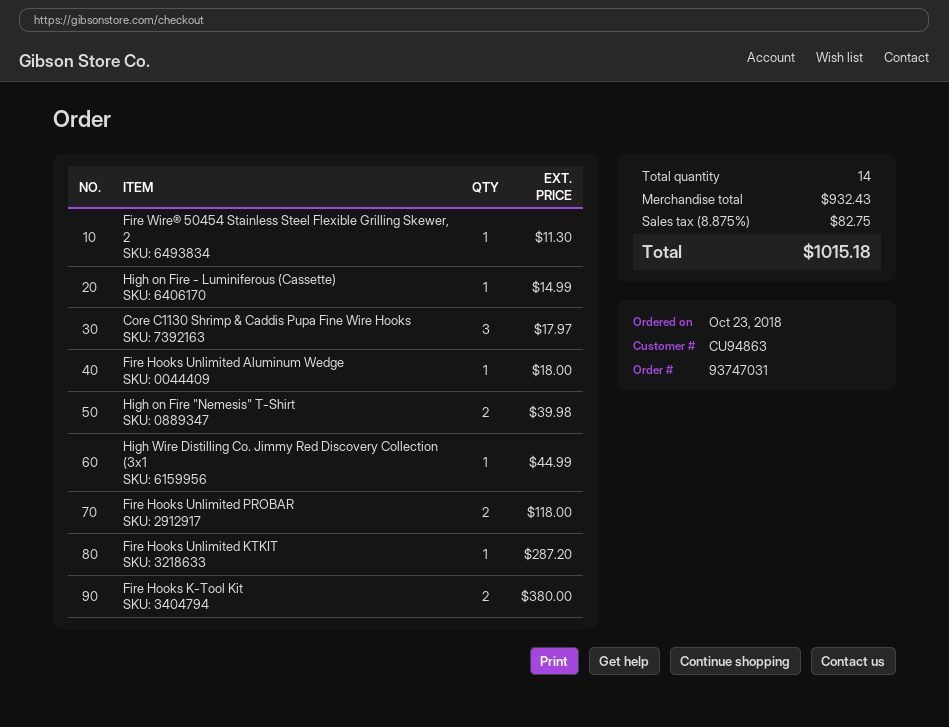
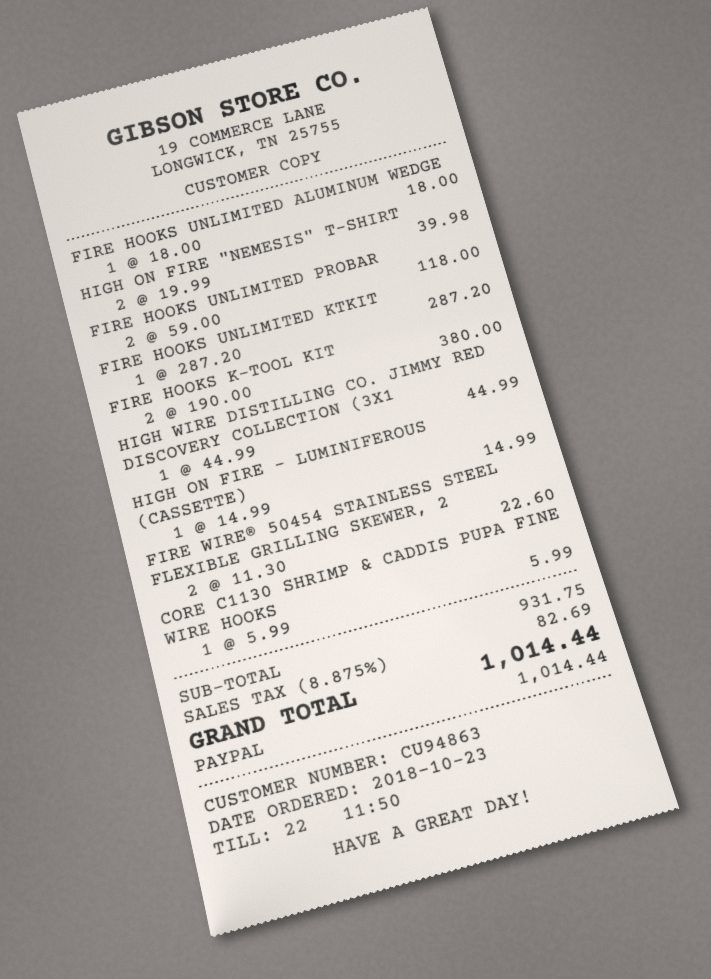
Fire Wire® 50454 Stainless Steel Flexible Grilling Skewer, 2: 1 for 11.30 -> 2 for 22.60
Core C1130 Shrimp & Caddis Pupa Fine Wire Hooks: 3 for 17.97 -> 1 for 5.99
subtotal: 932.43 -> 931.75
tax: 8.875% = 82.75 -> 8.875% = 82.69
total: 1015.18 -> 1014.44

